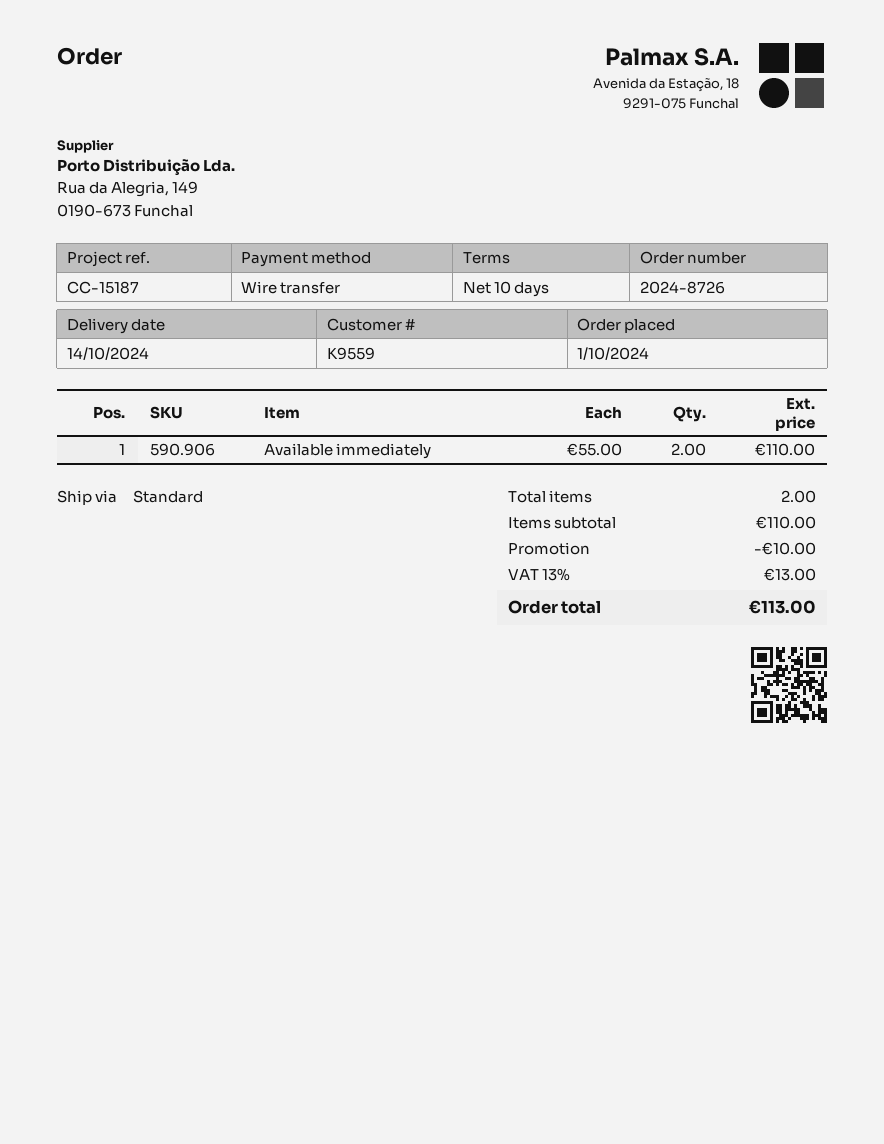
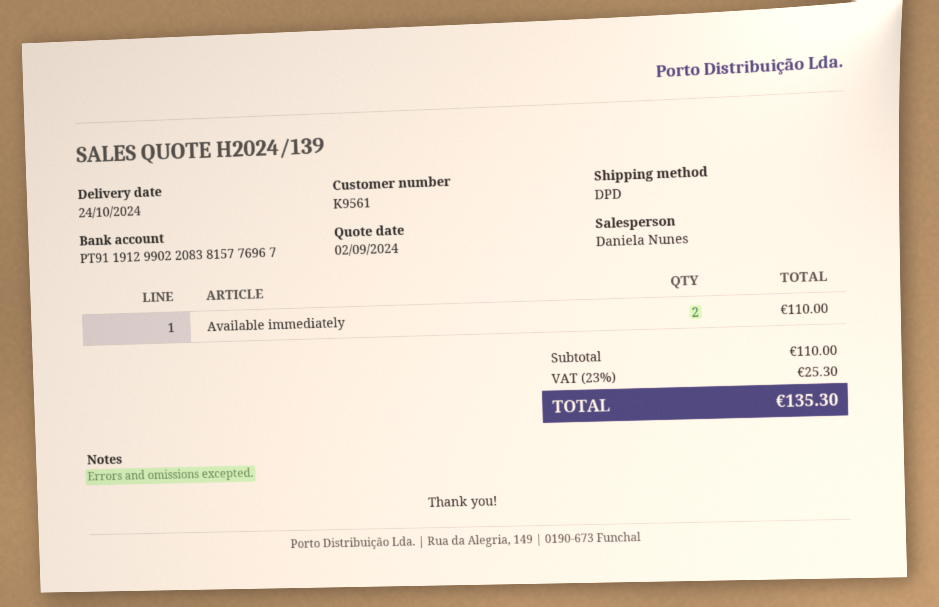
delivery date: 2024-10-14 -> 2024-10-24
customer number: K9559 -> K9561
shipping method: standard -> DPD
discount: 10.00 -> none
tax: 13% = 13.00 -> 23% = 25.30
total: 113.00 -> 135.30

